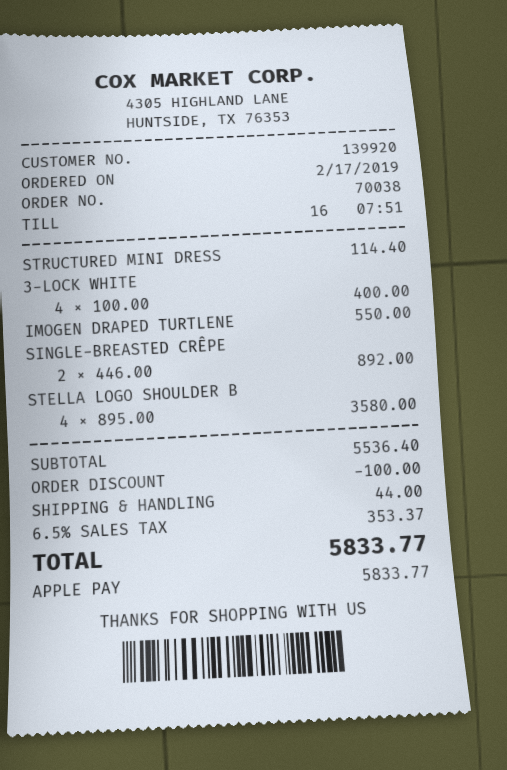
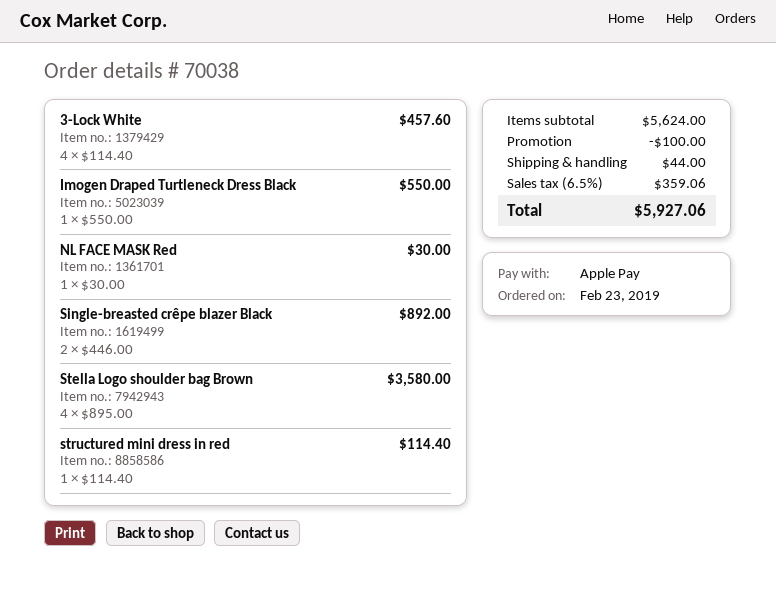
order date: 2019-02-17 -> 2019-02-23
3-LOCK WHITE: 4 x 100.00 = 400.00 -> 4 x 114.40 = 457.60
NL FACE MASK Red: none -> 1 x 30.00 = 30.00
subtotal: 5536.40 -> 5624.00
tax: 6.5% = 353.37 -> 6.5% = 359.06
total: 5833.77 -> 5927.06

